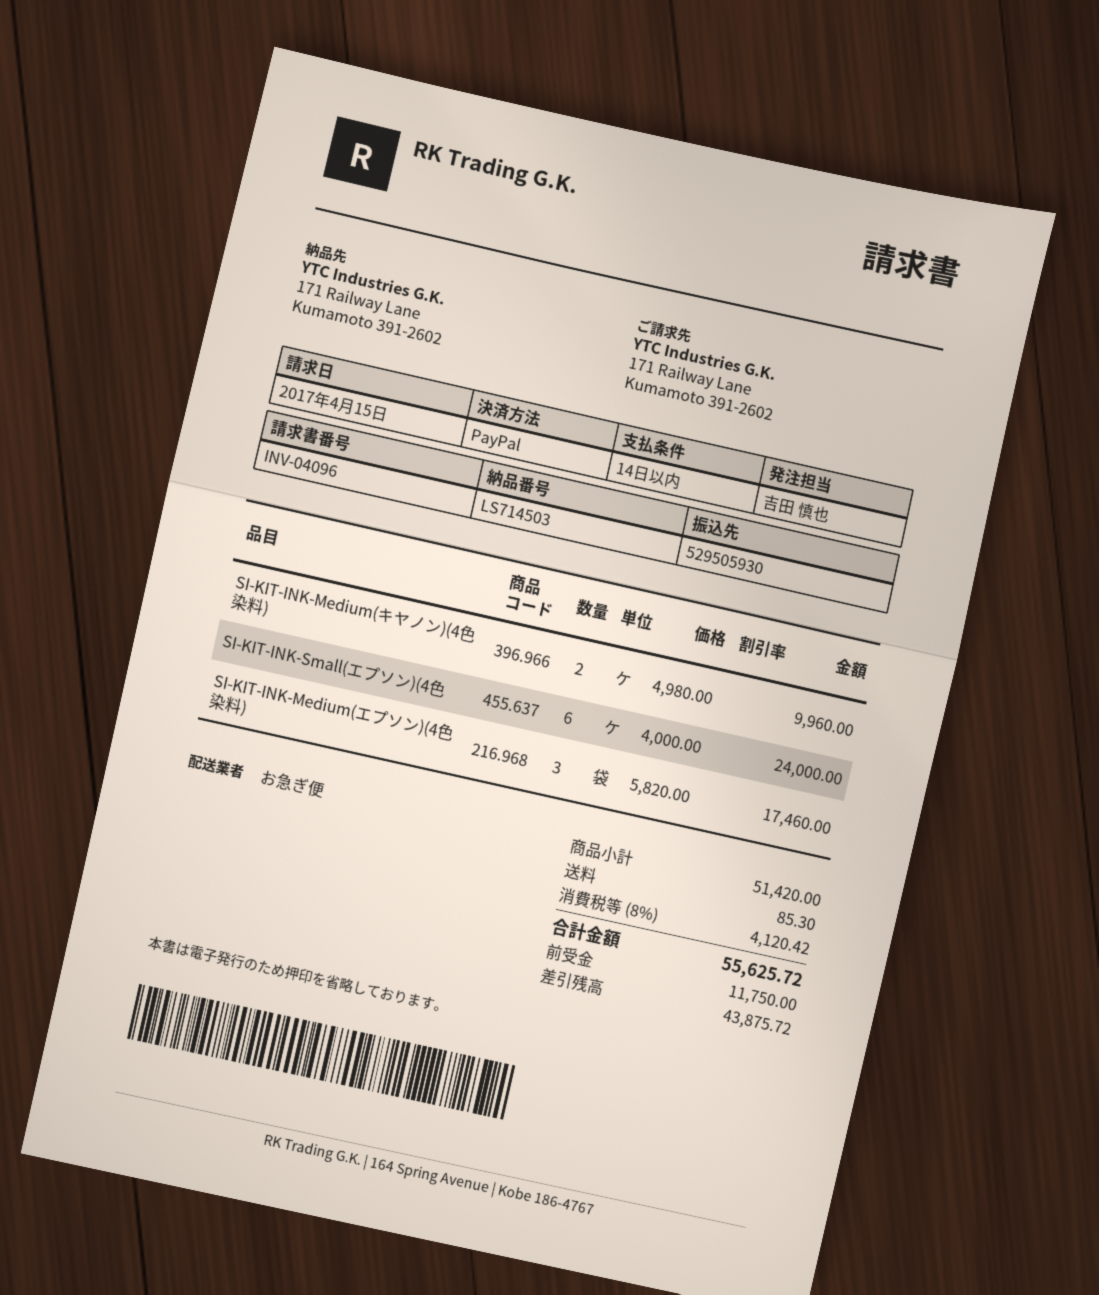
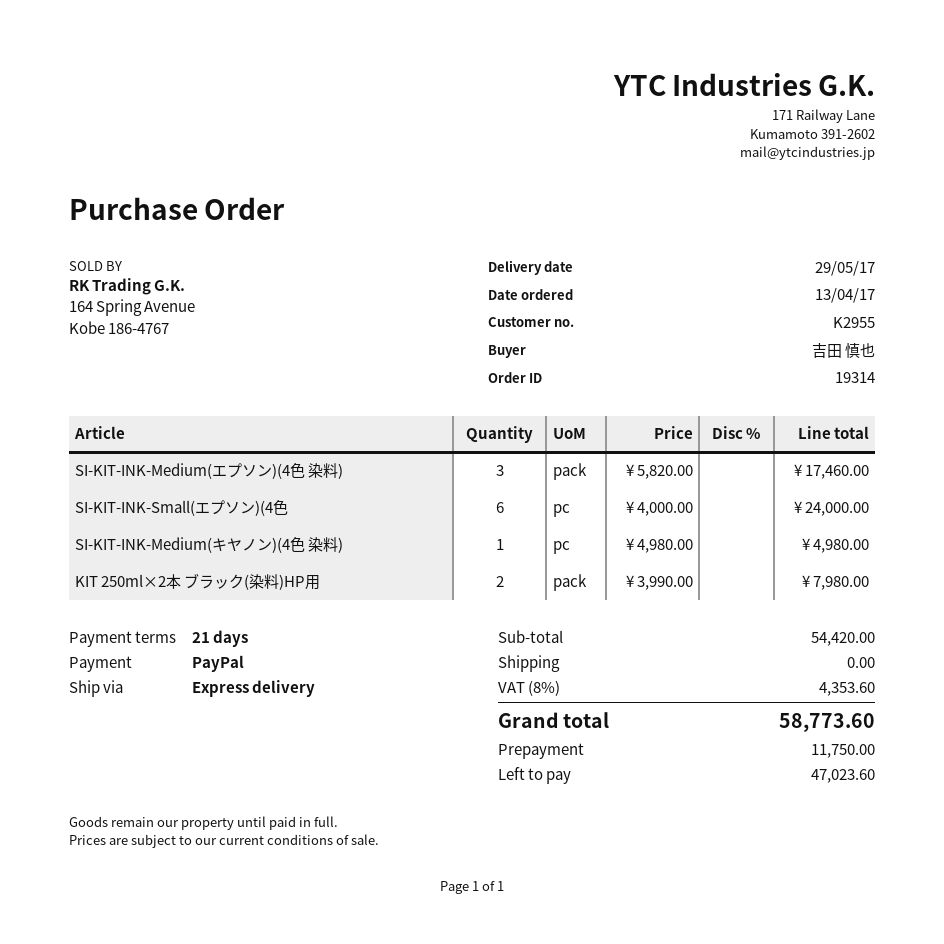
payment terms: 14 days -> 21 days
SI-KIT-INK-Medium(キヤノン)(4色 染料): 2 x 4980.00 = 9960.00 -> 1 x 4980.00 = 4980.00
KIT 250ml×2本 ブラック(染料)HP用: none -> 2 x 3990.00 = 7980.00
subtotal: 51420.00 -> 54420.00
shipping: 85.30 -> 0.00
tax: 8% = 4120.42 -> 8% = 4353.60
total: 55625.72 -> 58773.60
balance: 43875.72 -> 47023.60

